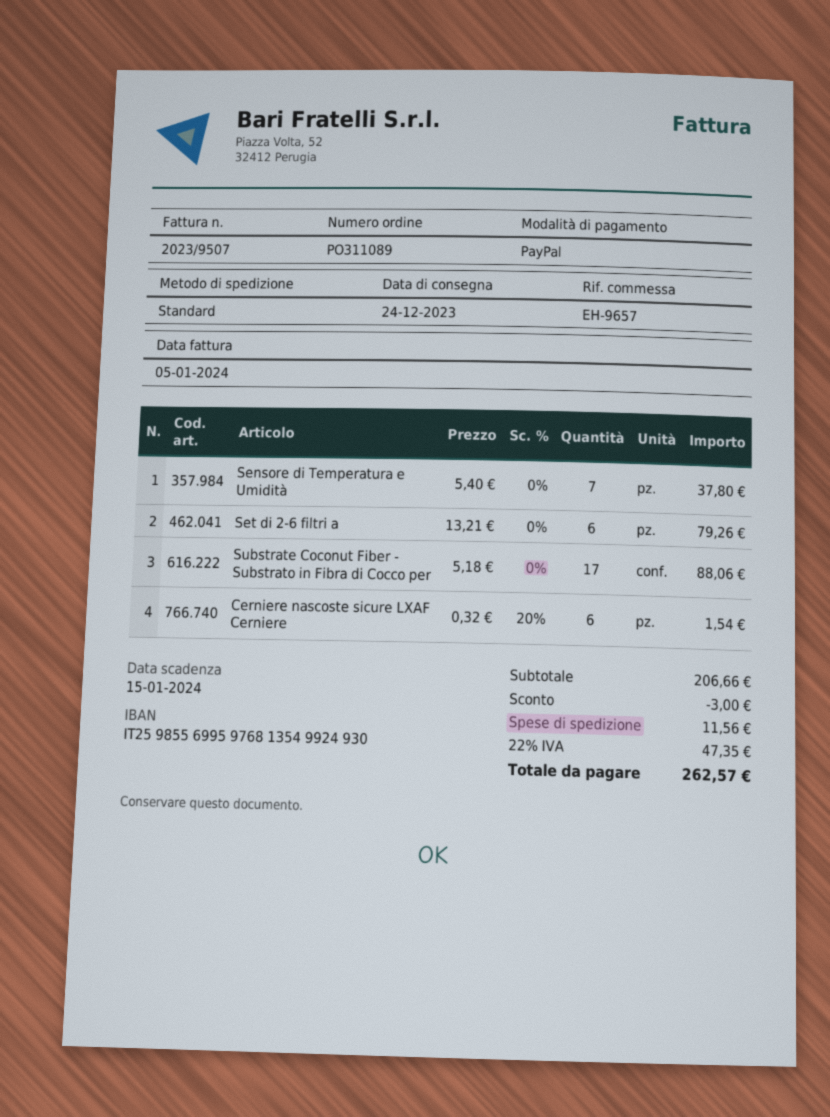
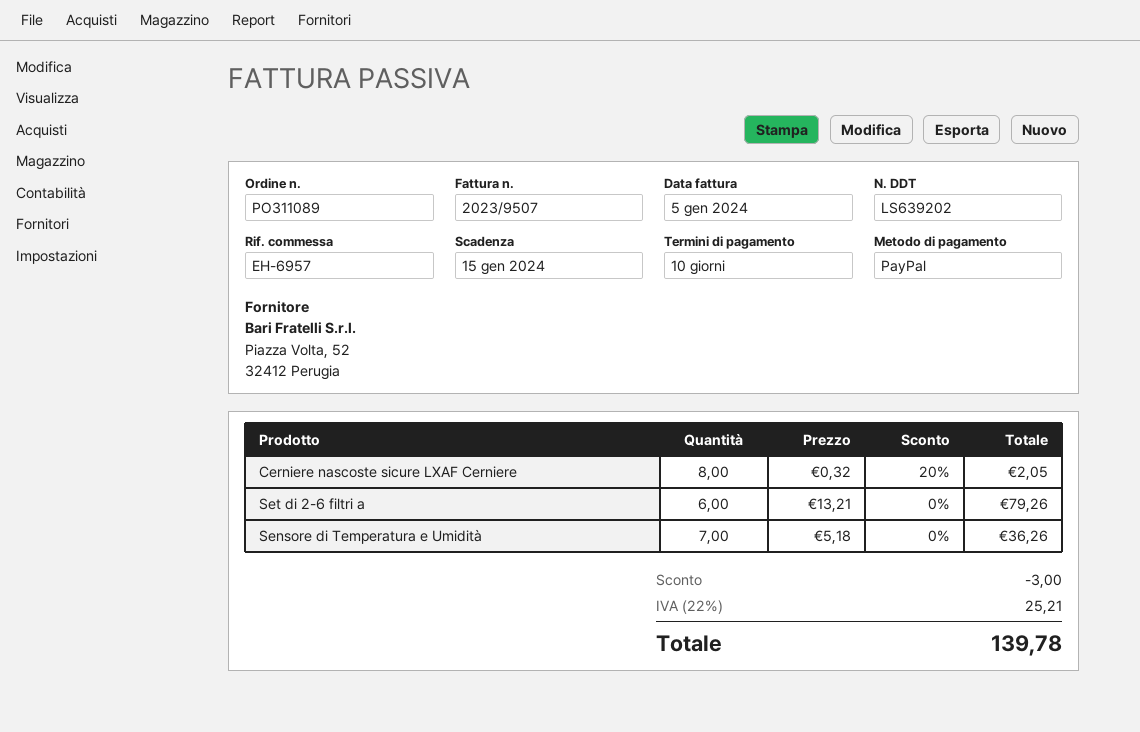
reference: EH-9657 -> EH-6957
Sensore di Temperatura e Umidità: 7 x 5.40 = 37.80 -> 7 x 5.18 = 36.26
Substrate Coconut Fiber - Substrato in Fibra di Cocco per: 17 x 5.18 = 88.06 -> none
Cerniere nascoste sicure LXAF Cerniere: 6 x 0.32 - 20% = 1.54 -> 8 x 0.32 - 20% = 2.05
shipping: 11.56 -> none
tax: 22% = 47.35 -> 22% = 25.21
total: 262.57 -> 139.78

